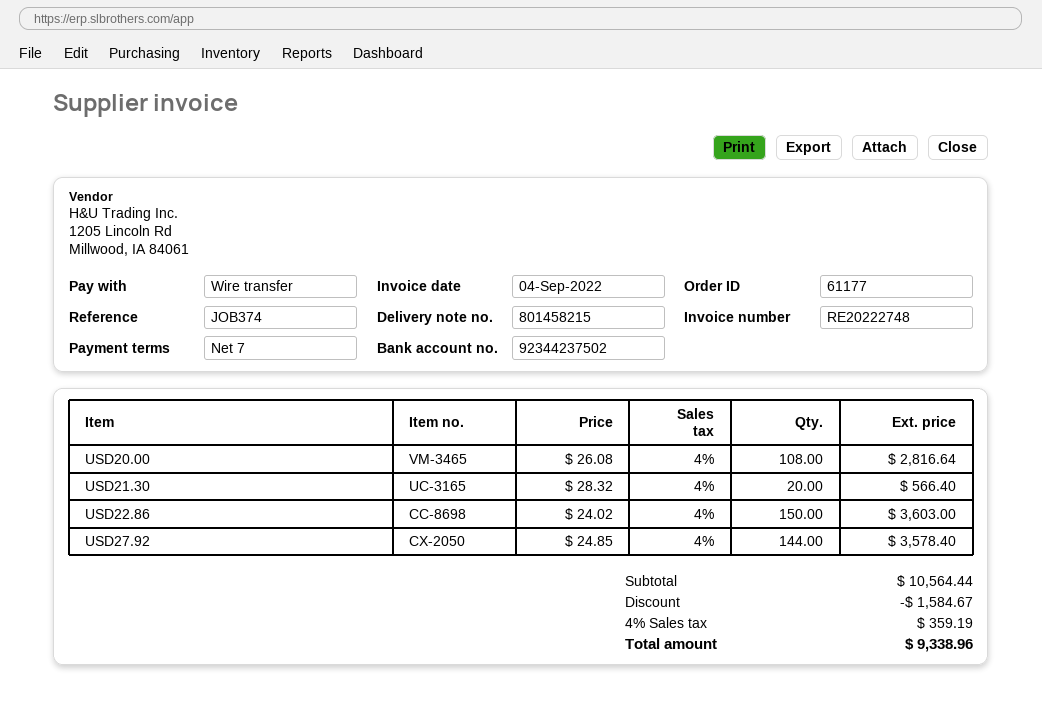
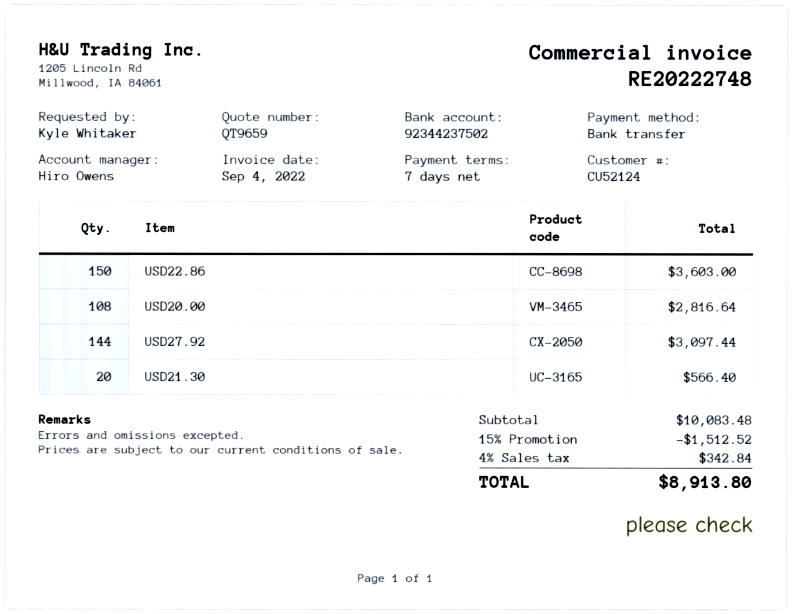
USD27.92: 144 for 3578.40 -> 144 for 3097.44
subtotal: 10564.44 -> 10083.48
discount: 1584.67 -> 1512.52
tax: 4% = 359.19 -> 4% = 342.84
total: 9338.96 -> 8913.80

